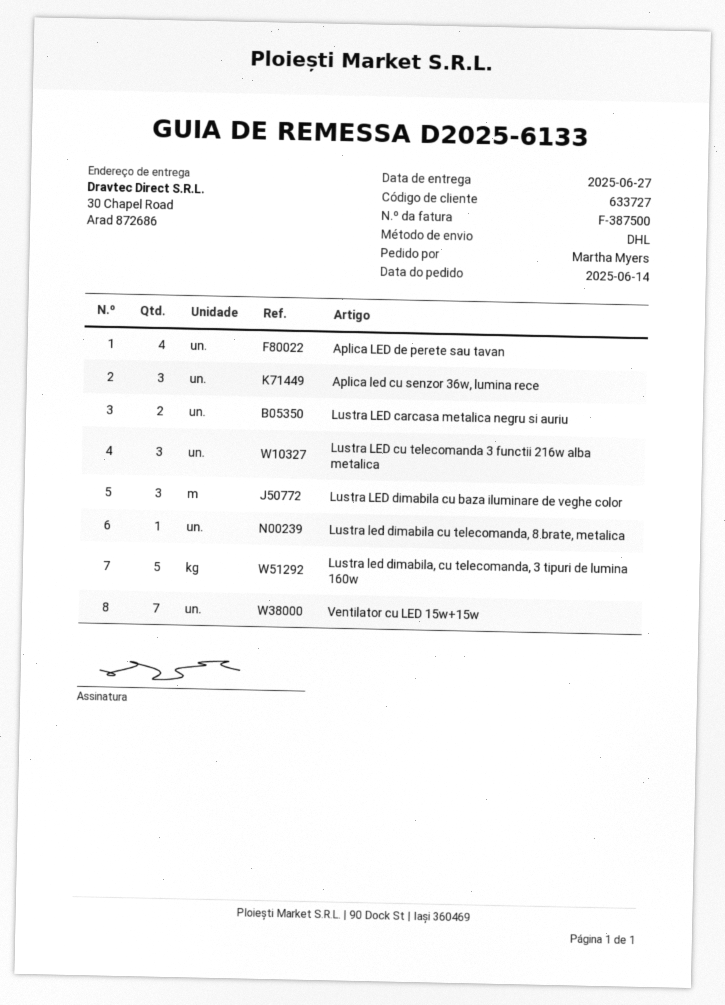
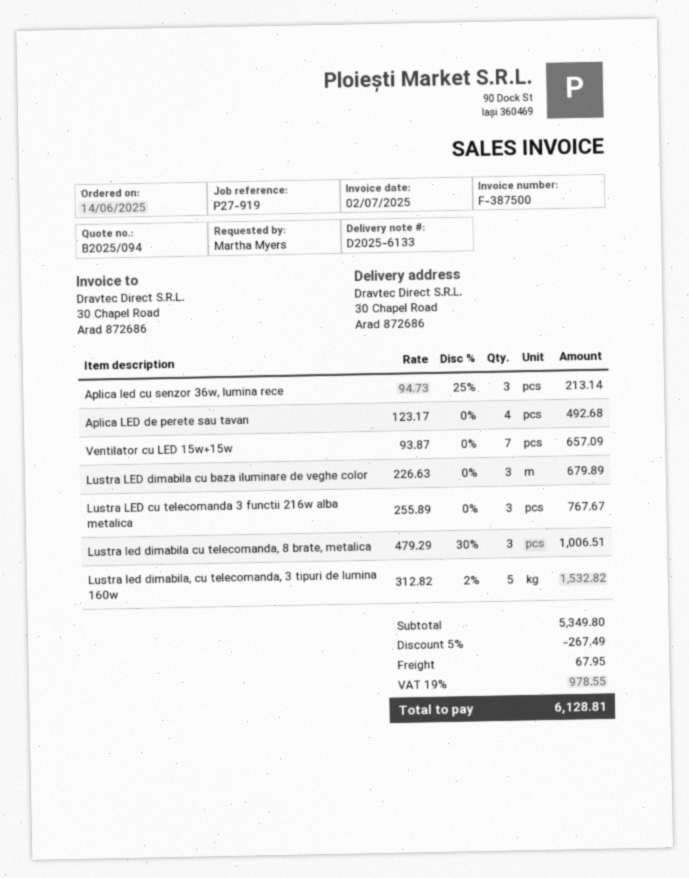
Lustra LED carcasa metalica negru si auriu: 2 -> none
Lustra led dimabila cu telecomanda, 8 brate, metalica: 1 -> 3

